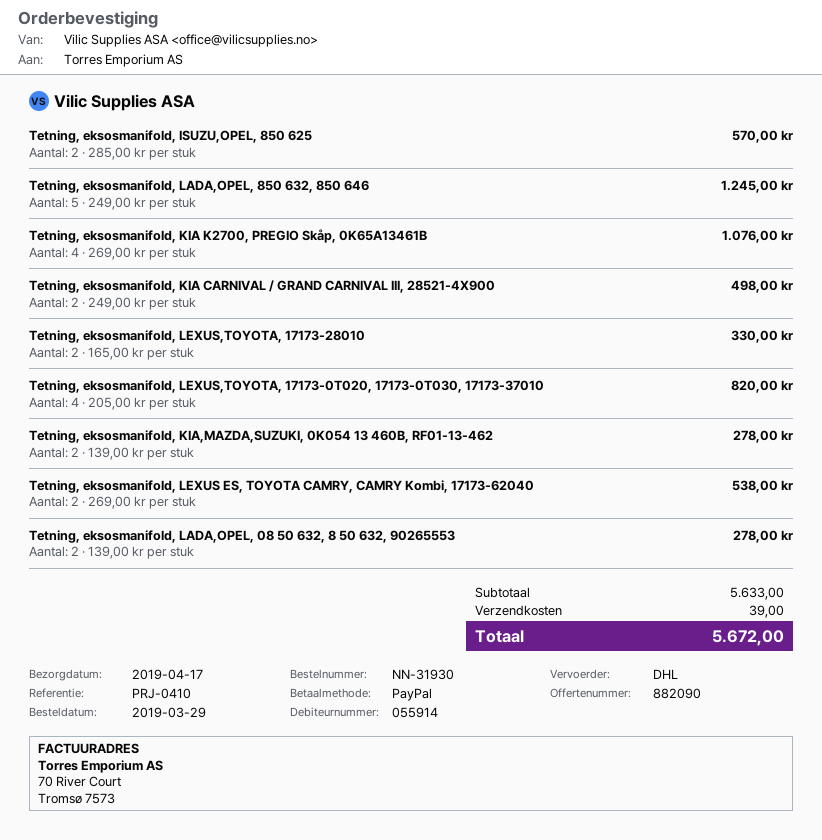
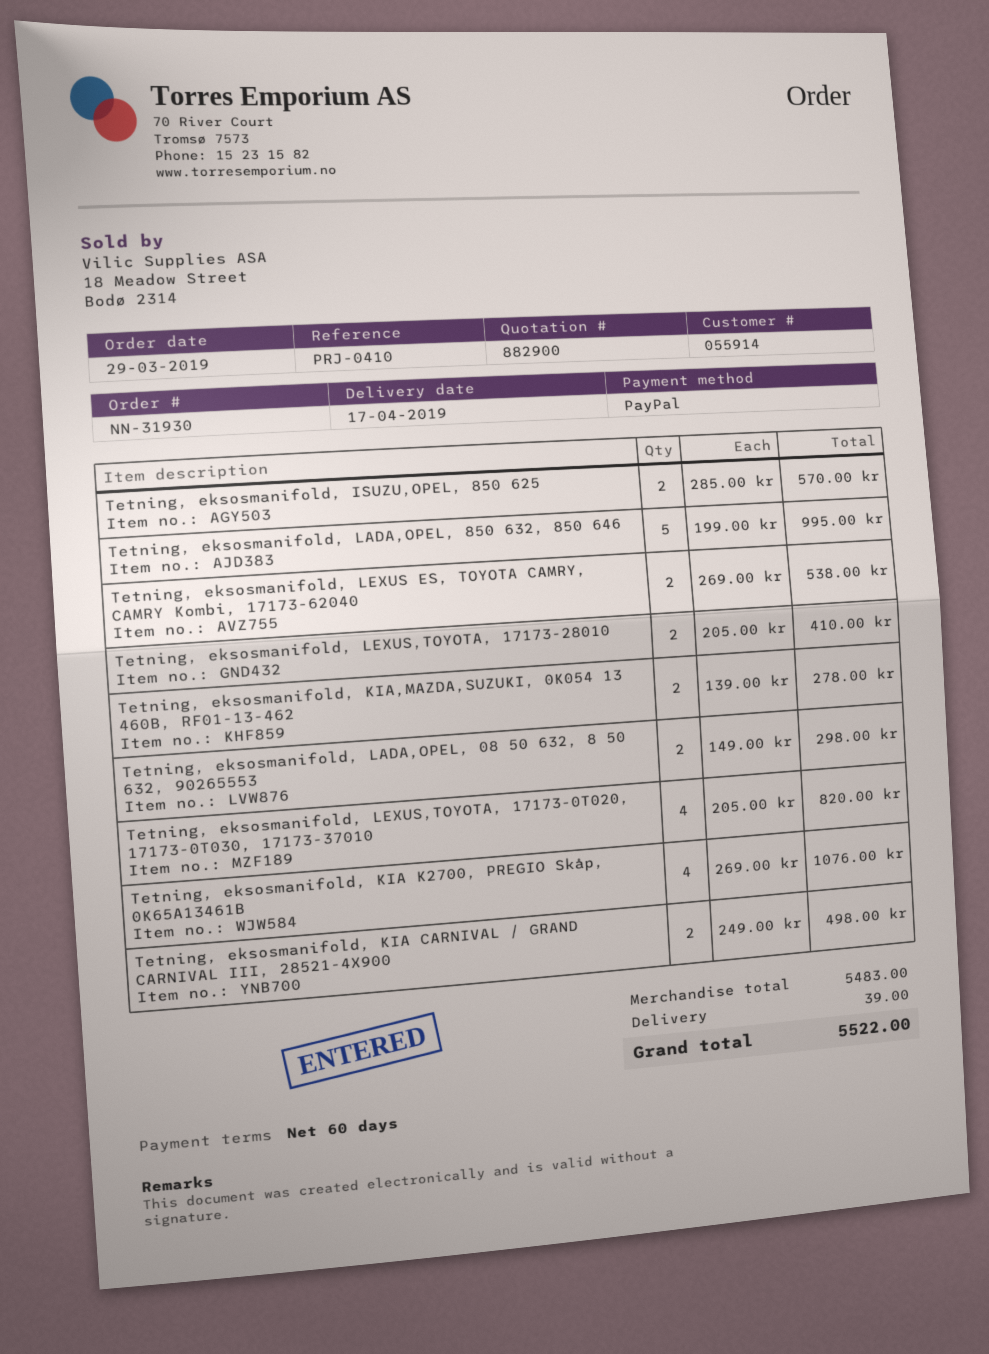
quote number: 882090 -> 882900
Tetning, eksosmanifold, LADA,OPEL, 850 632, 850 646: 5 x 249.00 = 1245.00 -> 5 x 199.00 = 995.00
Tetning, eksosmanifold, LEXUS,TOYOTA, 17173-28010: 2 x 165.00 = 330.00 -> 2 x 205.00 = 410.00
Tetning, eksosmanifold, LADA,OPEL, 08 50 632, 8 50 632, 90265553: 2 x 139.00 = 278.00 -> 2 x 149.00 = 298.00
subtotal: 5633.00 -> 5483.00
total: 5672.00 -> 5522.00

